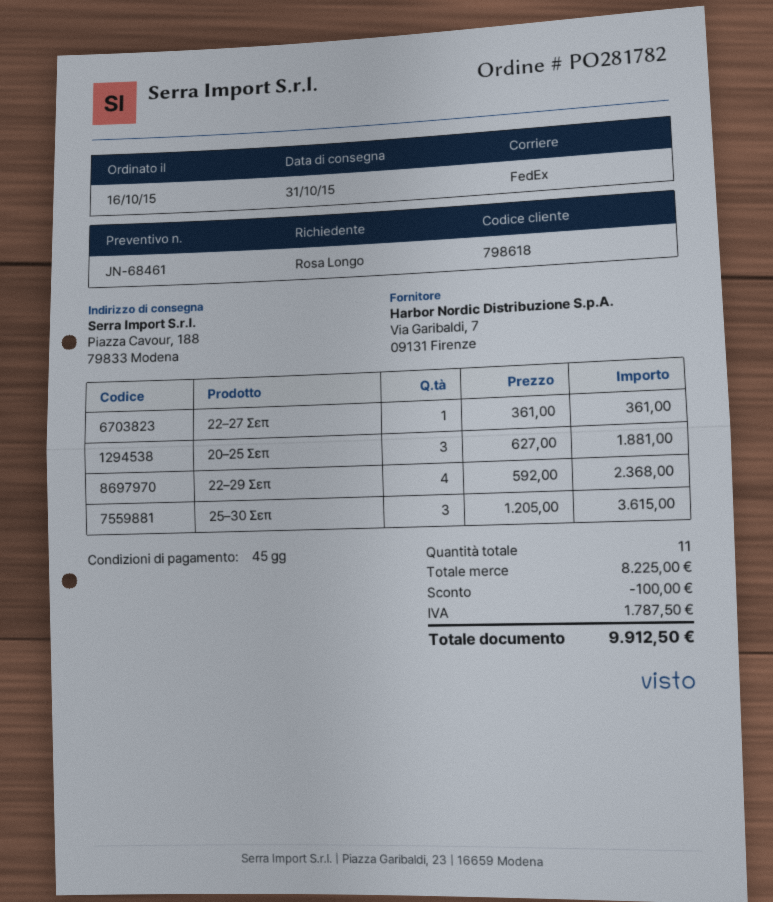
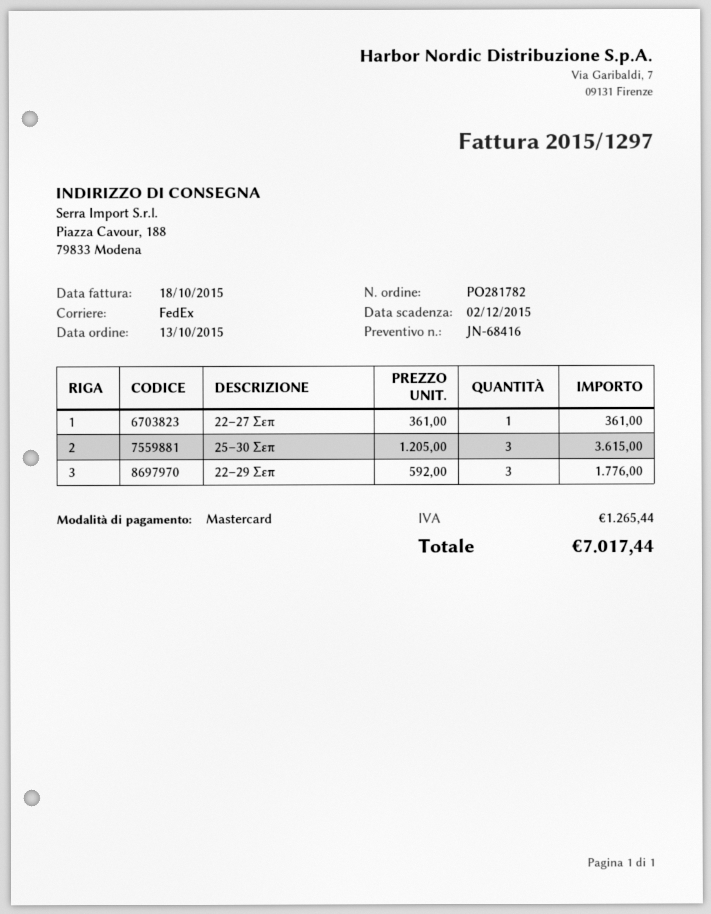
quote number: JN-68461 -> JN-68416
order date: 2015-10-16 -> 2015-10-13
20–25 Σεπ: 3 x 627.00 = 1881.00 -> none
22–29 Σεπ: 4 x 592.00 = 2368.00 -> 3 x 592.00 = 1776.00
discount: 100.00 -> none
tax: 1787.50 -> 1265.44
total: 9912.50 -> 7017.44

